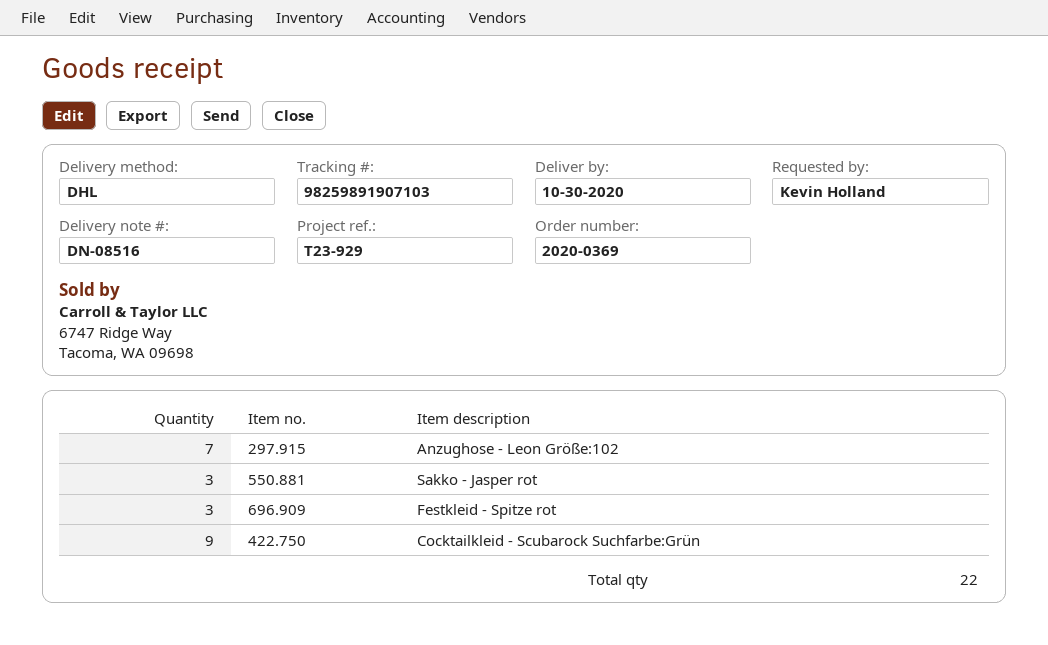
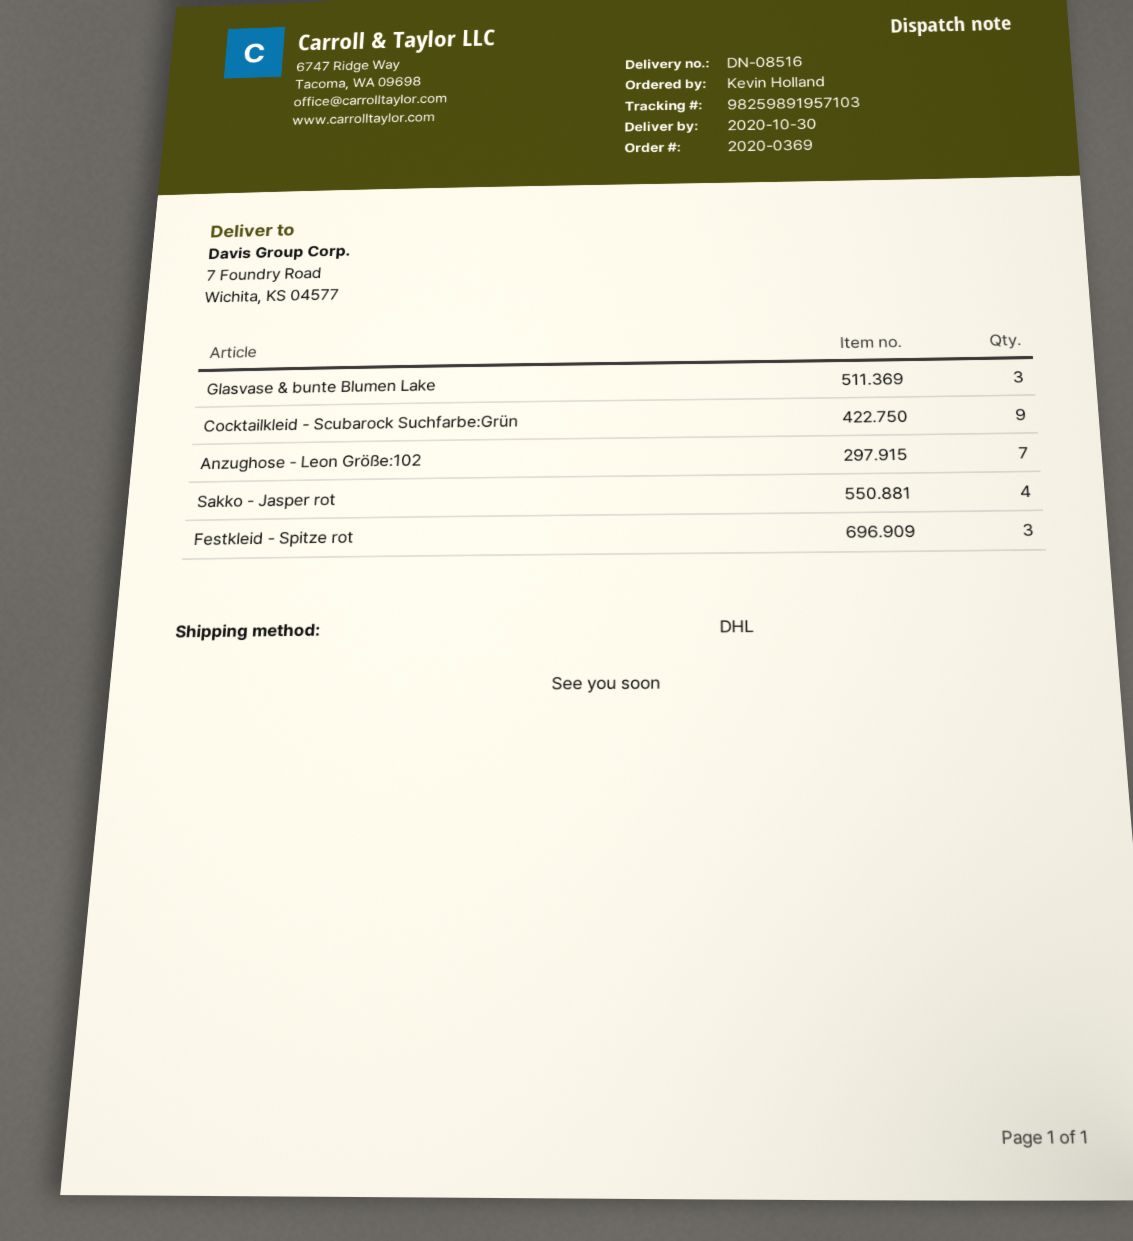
tracking number: 98259891907103 -> 98259891957103
Sakko - Jasper rot: 3 -> 4
Glasvase & bunte Blumen Lake: none -> 3

